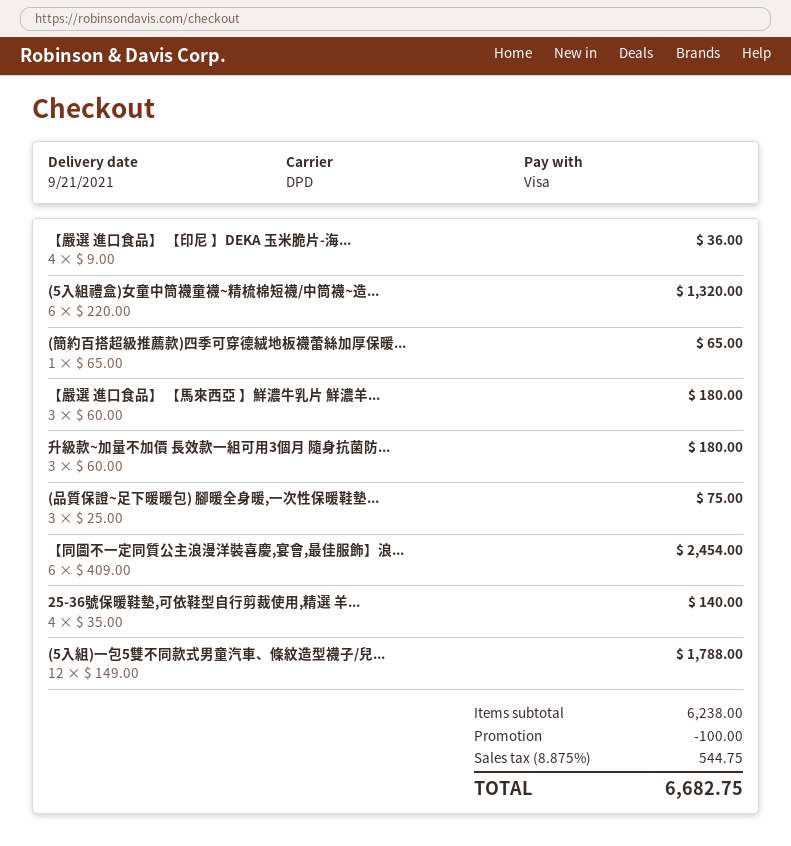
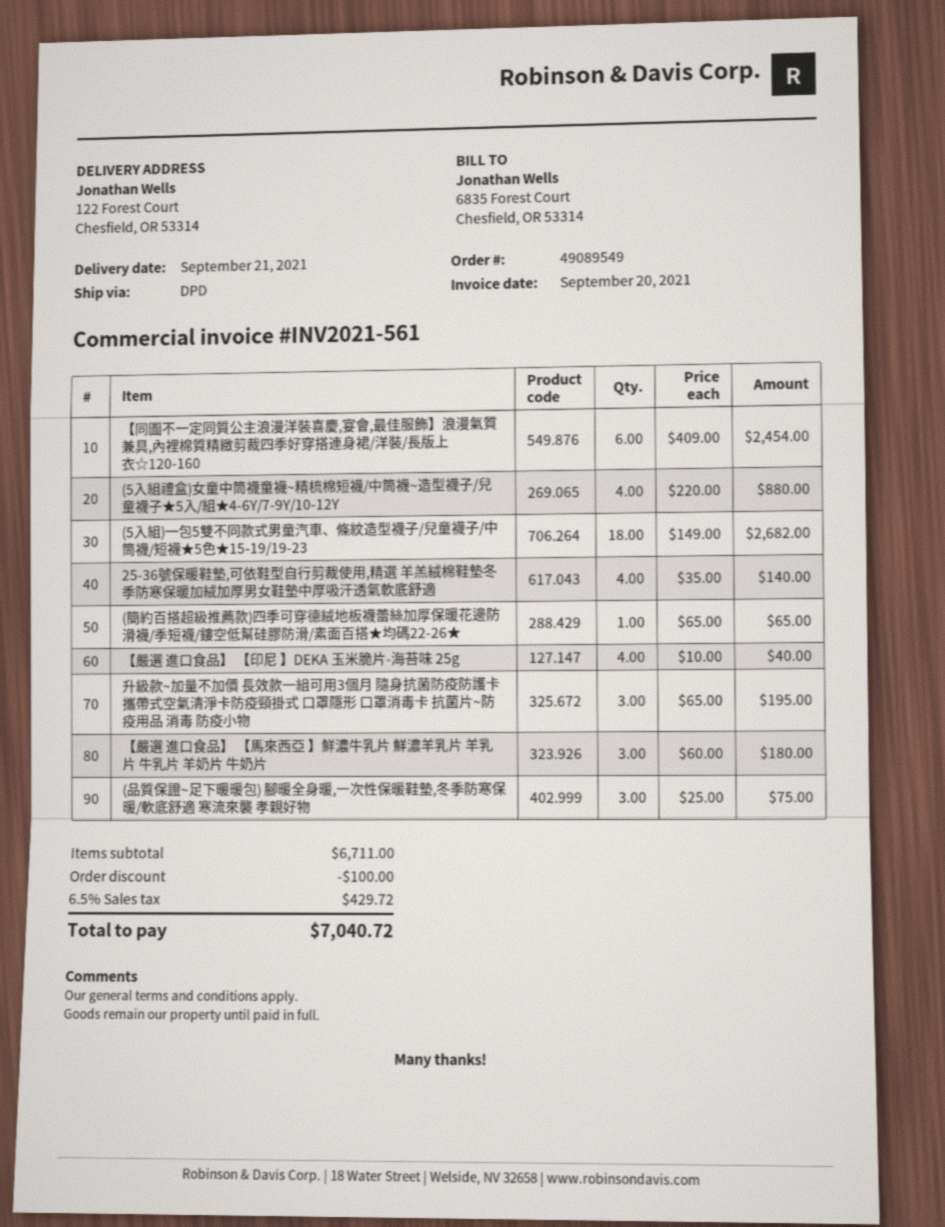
【嚴選 進口食品】 【印尼 】DEKA 玉米脆片-海...: 4 x 9.00 = 36.00 -> 4 x 10.00 = 40.00
(5入組禮盒)女童中筒襪童襪~精梳棉短襪/中筒襪~造...: 6 x 220.00 = 1320.00 -> 4 x 220.00 = 880.00
升級款~加量不加價 長效款一組可用3個月 隨身抗菌防...: 3 x 60.00 = 180.00 -> 3 x 65.00 = 195.00
(5入組)一包5雙不同款式男童汽車、條紋造型襪子/兒...: 12 x 149.00 = 1788.00 -> 18 x 149.00 = 2682.00
subtotal: 6238.00 -> 6711.00
tax: 8.875% = 544.75 -> 6.5% = 429.72
total: 6682.75 -> 7040.72

